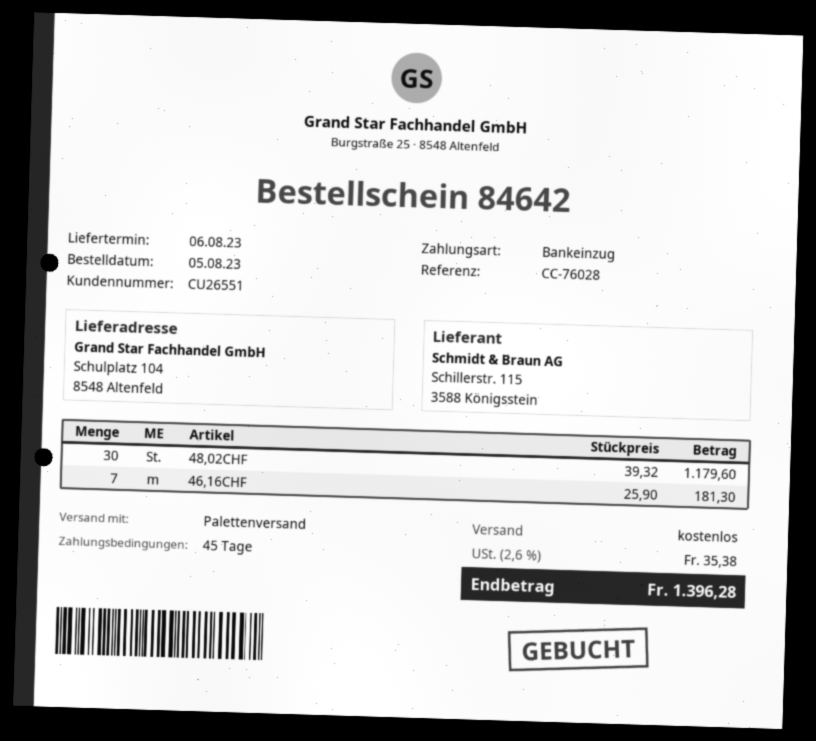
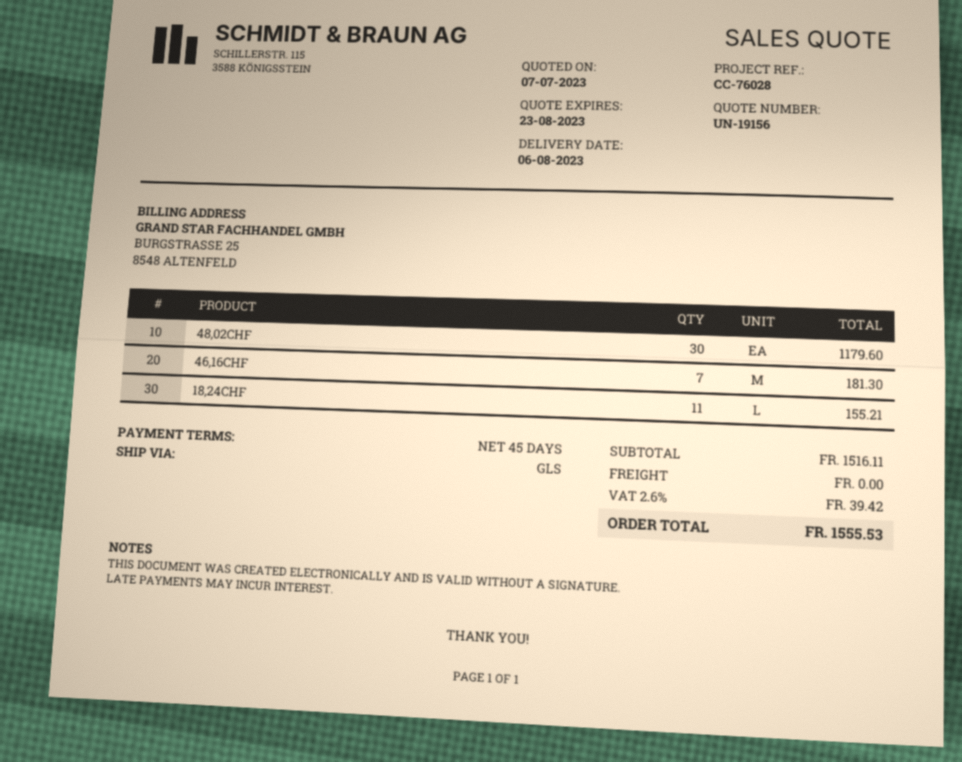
shipping method: pallet freight -> GLS
18,24CHF: none -> 11 for 155.21
tax: 2.6% = 35.38 -> 2.6% = 39.42
total: 1396.28 -> 1555.53

